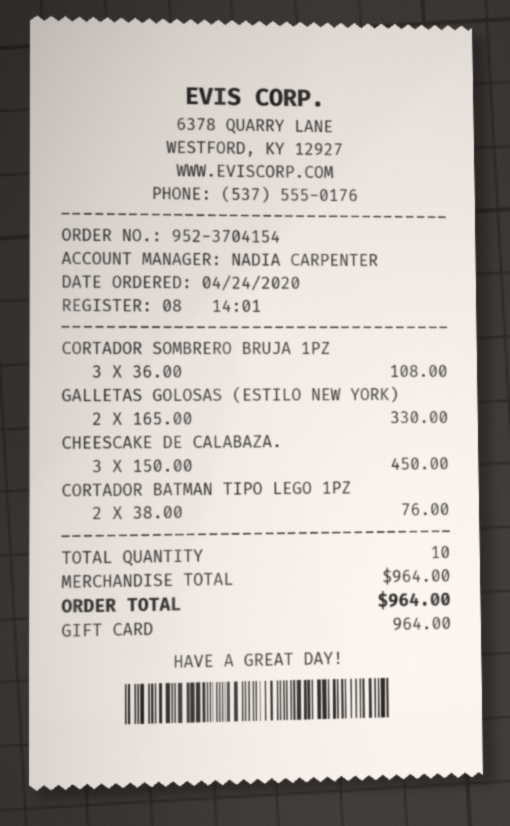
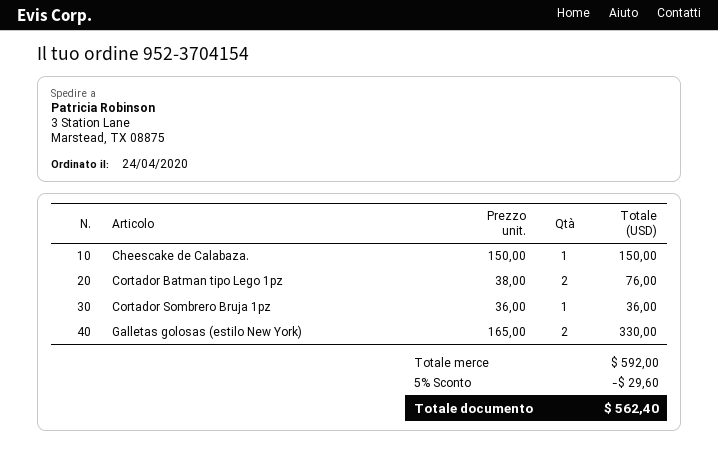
CORTADOR SOMBRERO BRUJA 1PZ: 3 x 36.00 = 108.00 -> 1 x 36.00 = 36.00
CHEESCAKE DE CALABAZA.: 3 x 150.00 = 450.00 -> 1 x 150.00 = 150.00
subtotal: 964.00 -> 592.00
discount: none -> 5% = 29.60
total: 964.00 -> 562.40

